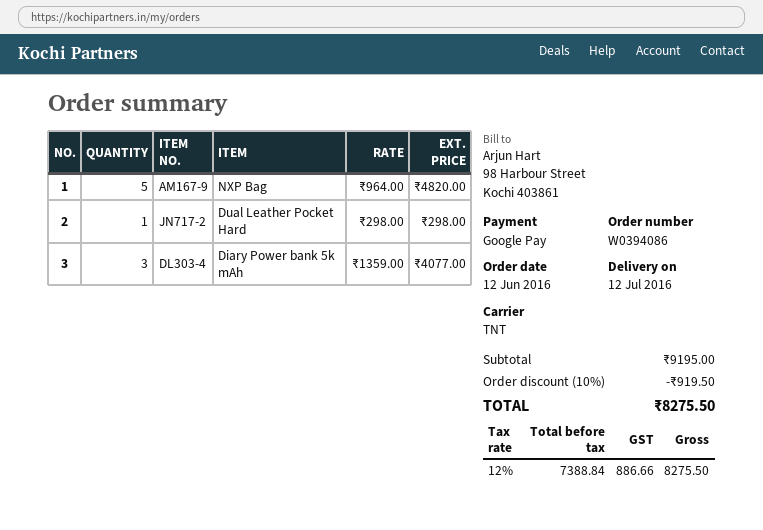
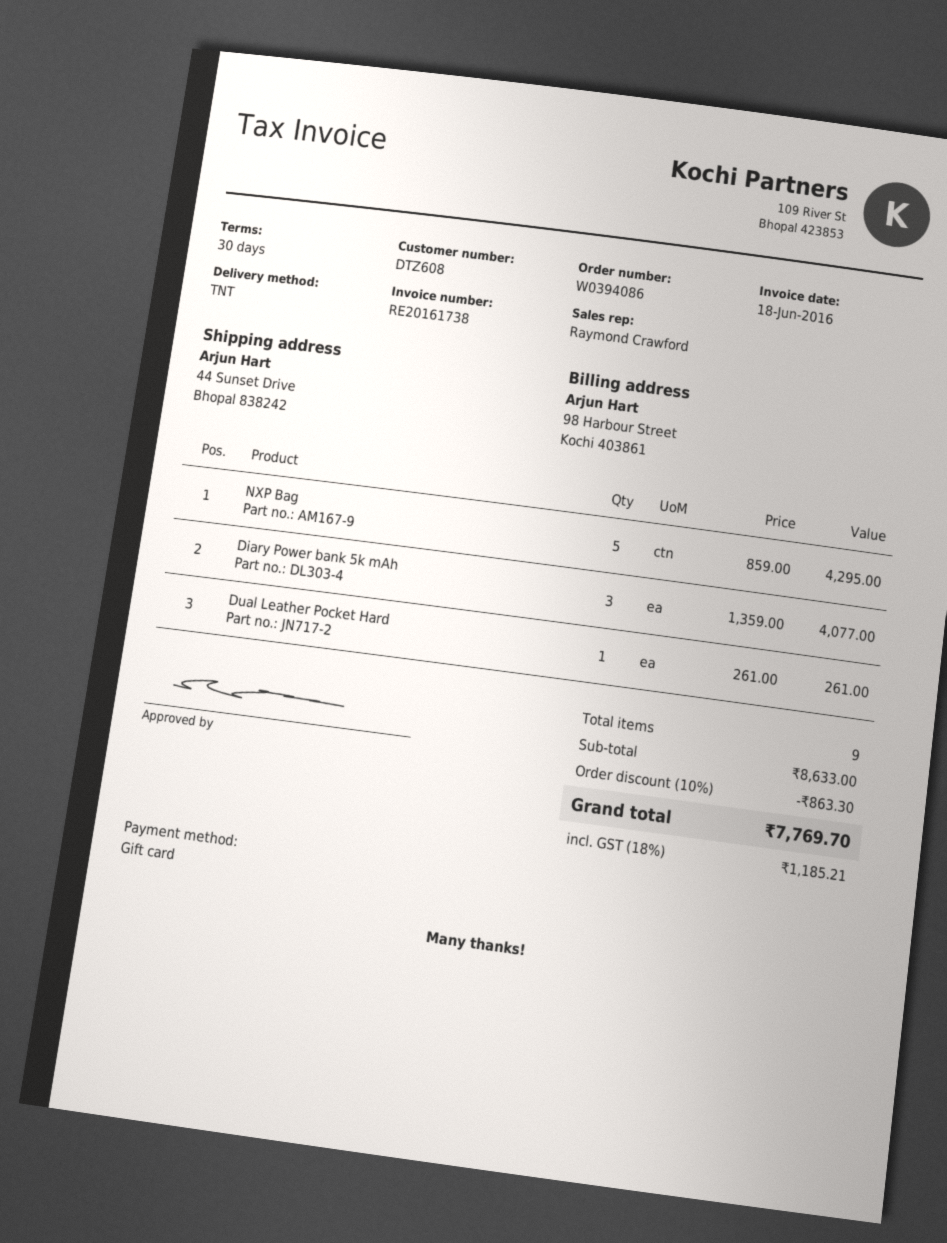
payment method: Google Pay -> gift card
NXP Bag: 5 x 964.00 = 4820.00 -> 5 x 859.00 = 4295.00
Dual Leather Pocket Hard: 1 x 298.00 = 298.00 -> 1 x 261.00 = 261.00
subtotal: 9195.00 -> 8633.00
discount: 10% = 919.50 -> 10% = 863.30
tax: 12% = 886.66 -> 18% = 1185.21
total: 8275.50 -> 7769.70

